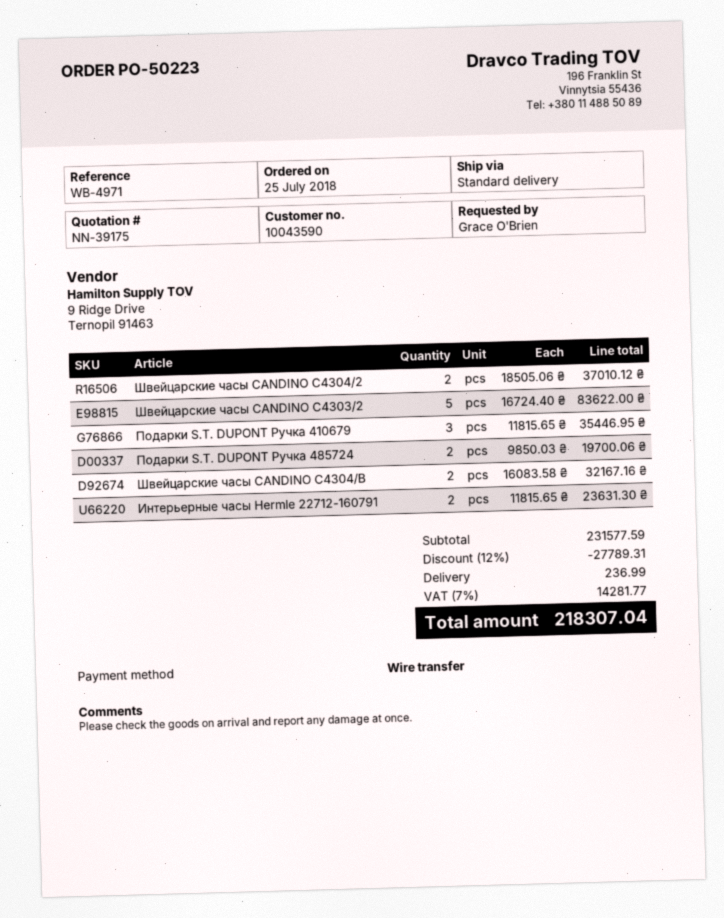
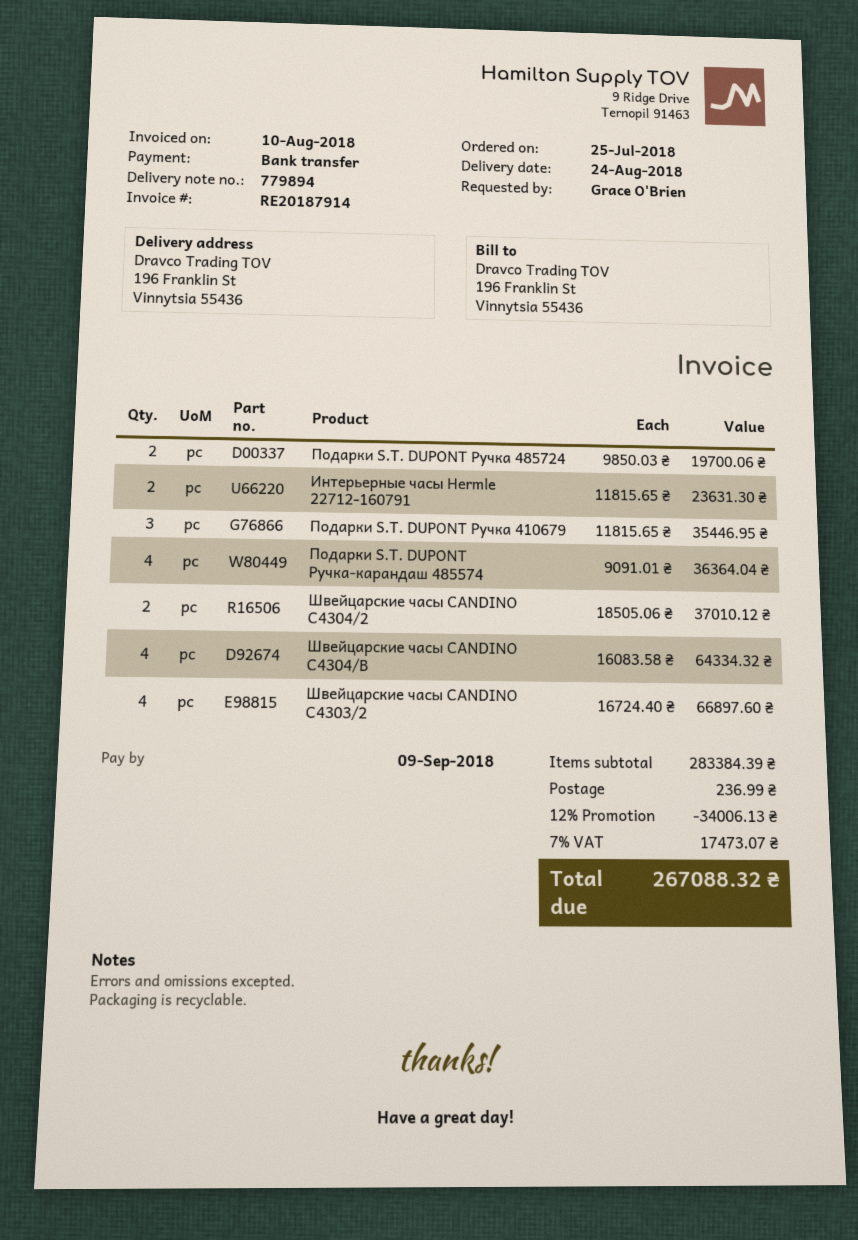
Швейцарские часы CANDINO C4303/2: 5 x 16724.40 = 83622.00 -> 4 x 16724.40 = 66897.60
Швейцарские часы CANDINO C4304/B: 2 x 16083.58 = 32167.16 -> 4 x 16083.58 = 64334.32
Подарки S.T. DUPONT Ручка-карандаш 485574: none -> 4 x 9091.01 = 36364.04
subtotal: 231577.59 -> 283384.39
discount: 12% = 27789.31 -> 12% = 34006.13
tax: 7% = 14281.77 -> 7% = 17473.07
total: 218307.04 -> 267088.32

